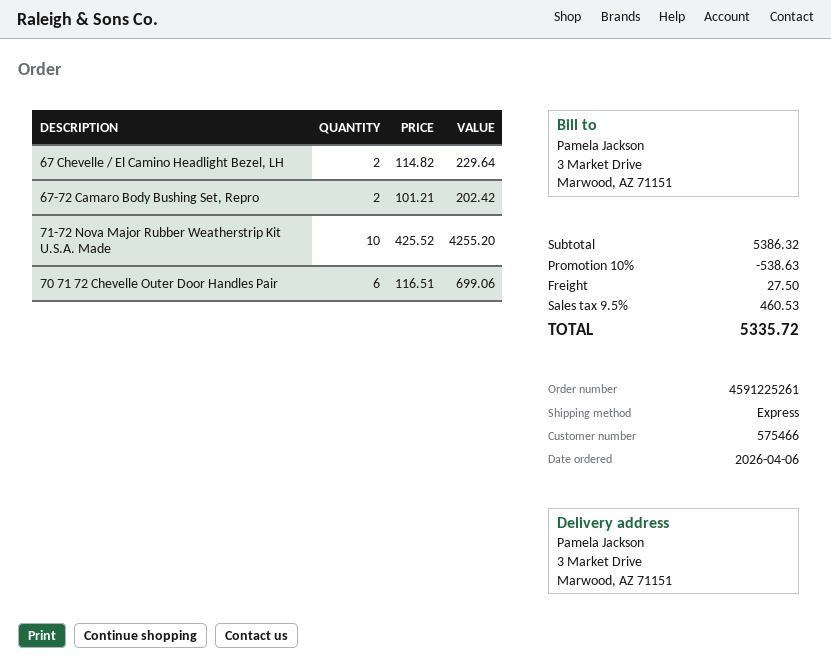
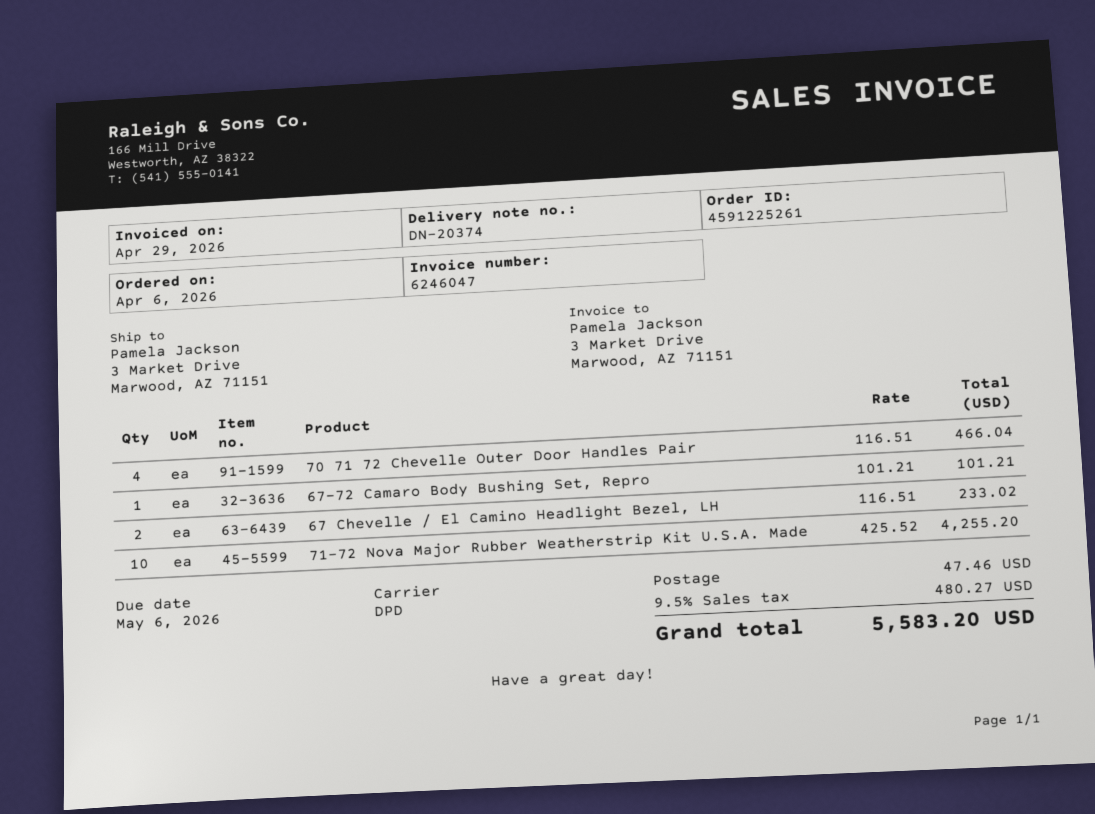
shipping method: express -> DPD
67 Chevelle / El Camino Headlight Bezel, LH: 2 x 114.82 = 229.64 -> 2 x 116.51 = 233.02
67-72 Camaro Body Bushing Set, Repro: 2 x 101.21 = 202.42 -> 1 x 101.21 = 101.21
70 71 72 Chevelle Outer Door Handles Pair: 6 x 116.51 = 699.06 -> 4 x 116.51 = 466.04
discount: 10% = 538.63 -> none
shipping: 27.50 -> 47.46
tax: 9.5% = 460.53 -> 9.5% = 480.27
total: 5335.72 -> 5583.20

